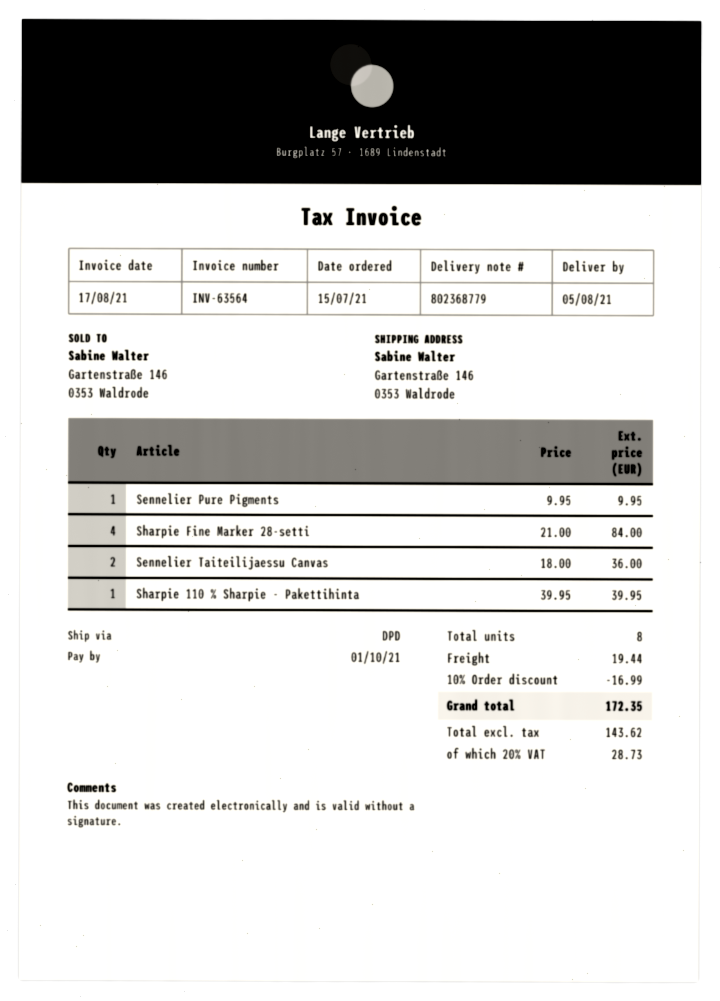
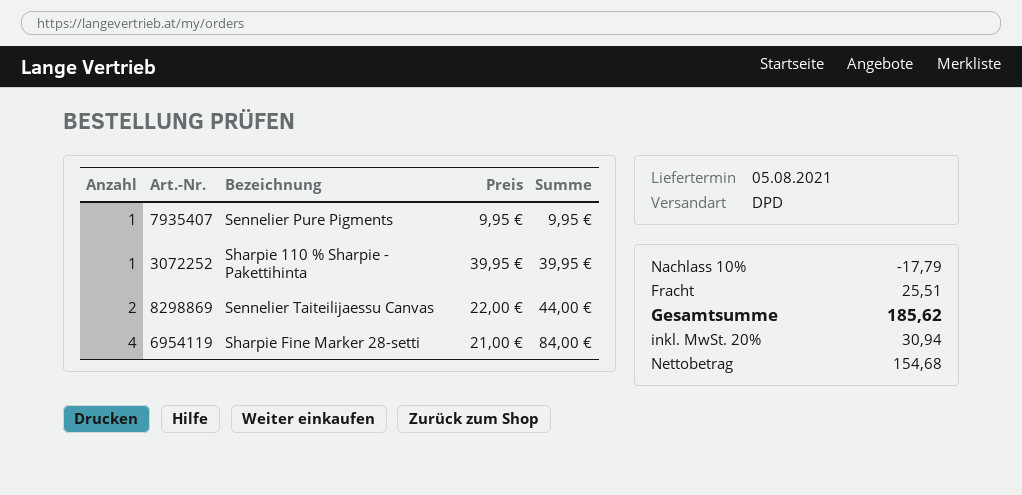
Sennelier Taiteilijaessu Canvas: 2 x 18.00 = 36.00 -> 2 x 22.00 = 44.00
discount: 10% = 16.99 -> 10% = 17.79
shipping: 19.44 -> 25.51
net: 143.62 -> 154.68
tax: 20% = 28.73 -> 20% = 30.94
total: 172.35 -> 185.62

